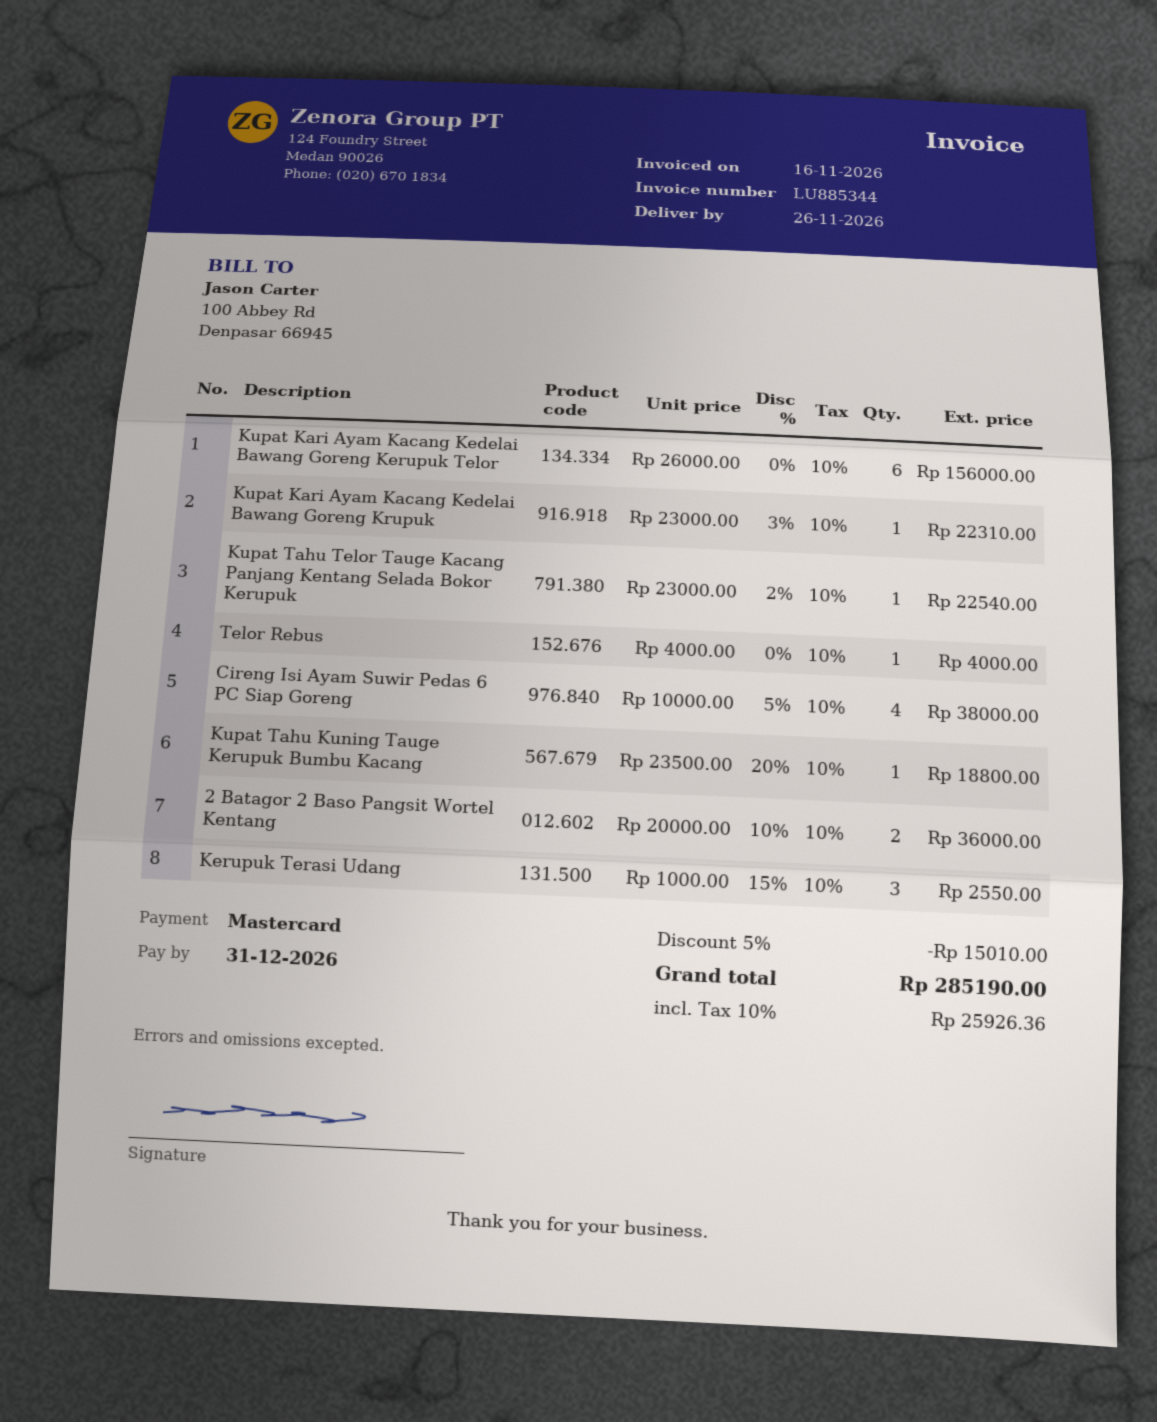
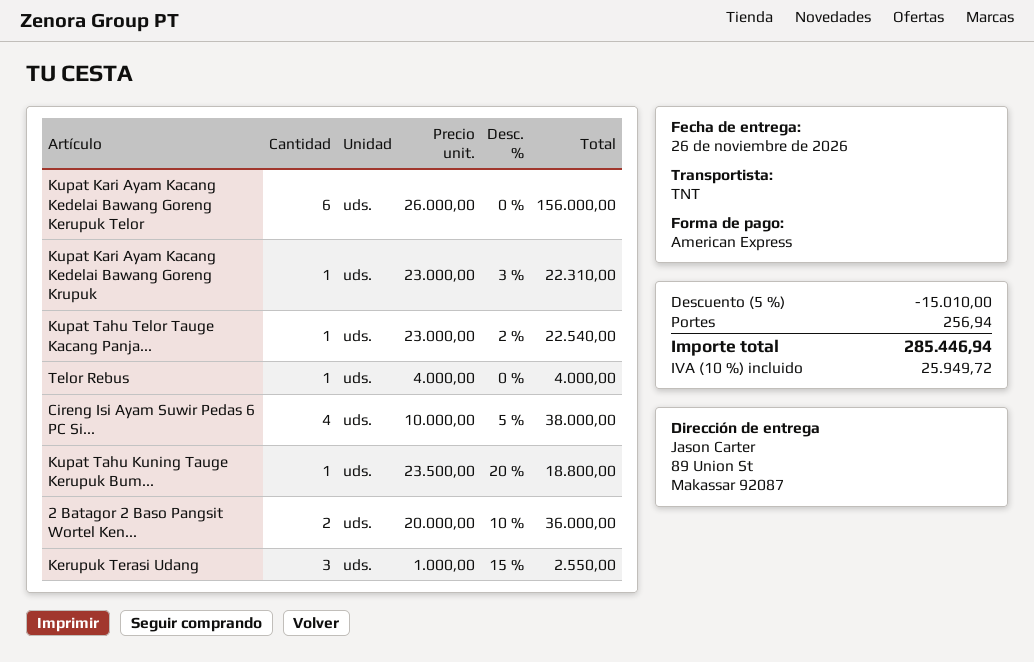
payment method: Mastercard -> American Express
shipping: none -> 256.94
tax: 10% = 25926.36 -> 10% = 25949.72
total: 285190.00 -> 285446.94

